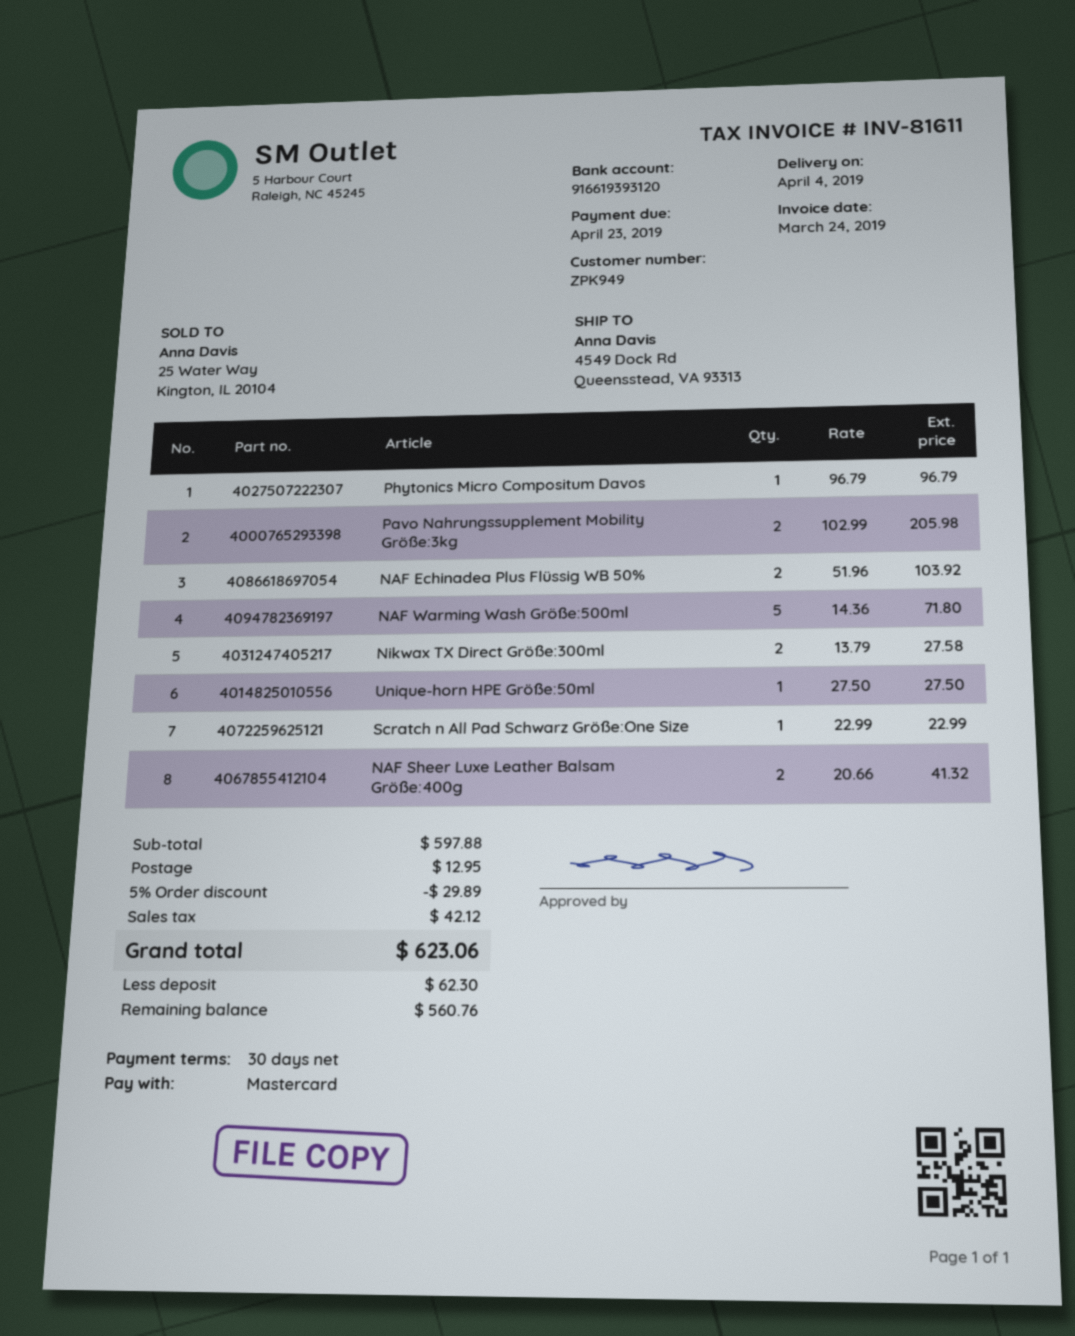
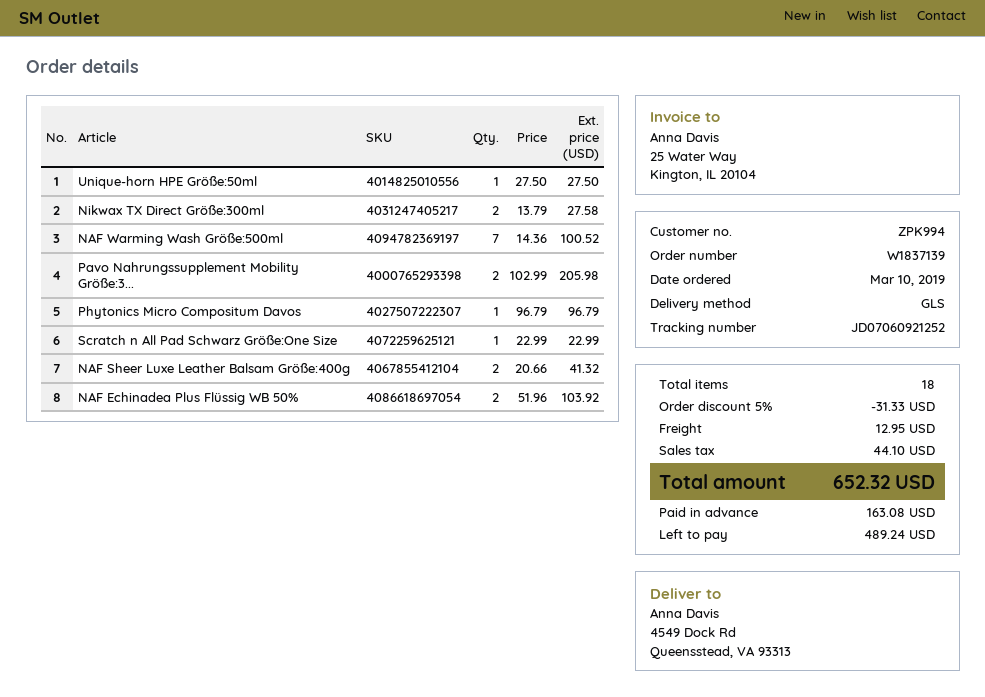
customer number: ZPK949 -> ZPK994
NAF Warming Wash Größe:500ml: 5 x 14.36 = 71.80 -> 7 x 14.36 = 100.52
discount: 5% = 29.89 -> 5% = 31.33
tax: 42.12 -> 44.10
total: 623.06 -> 652.32
deposit: 62.30 -> 163.08
balance: 560.76 -> 489.24

